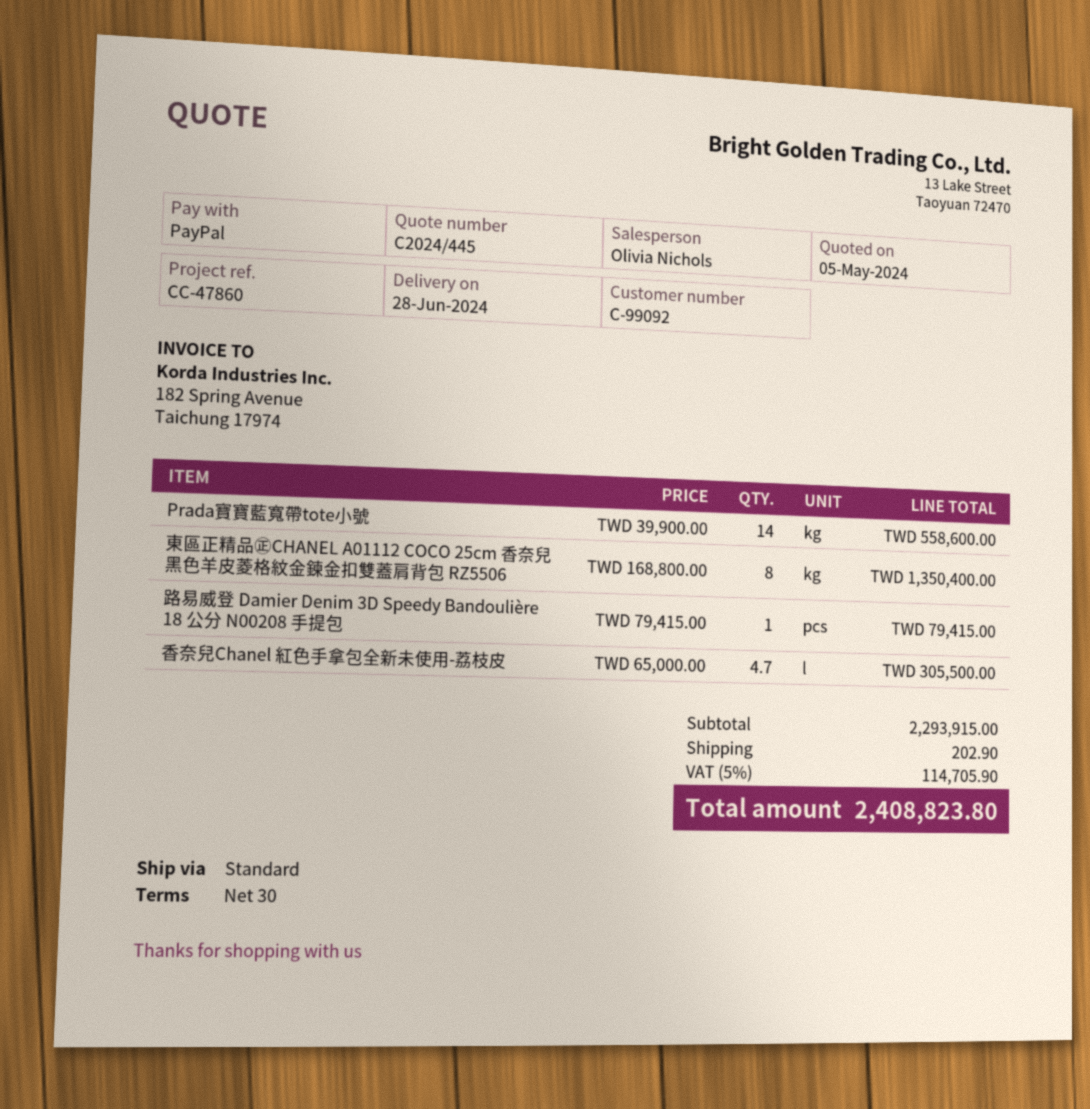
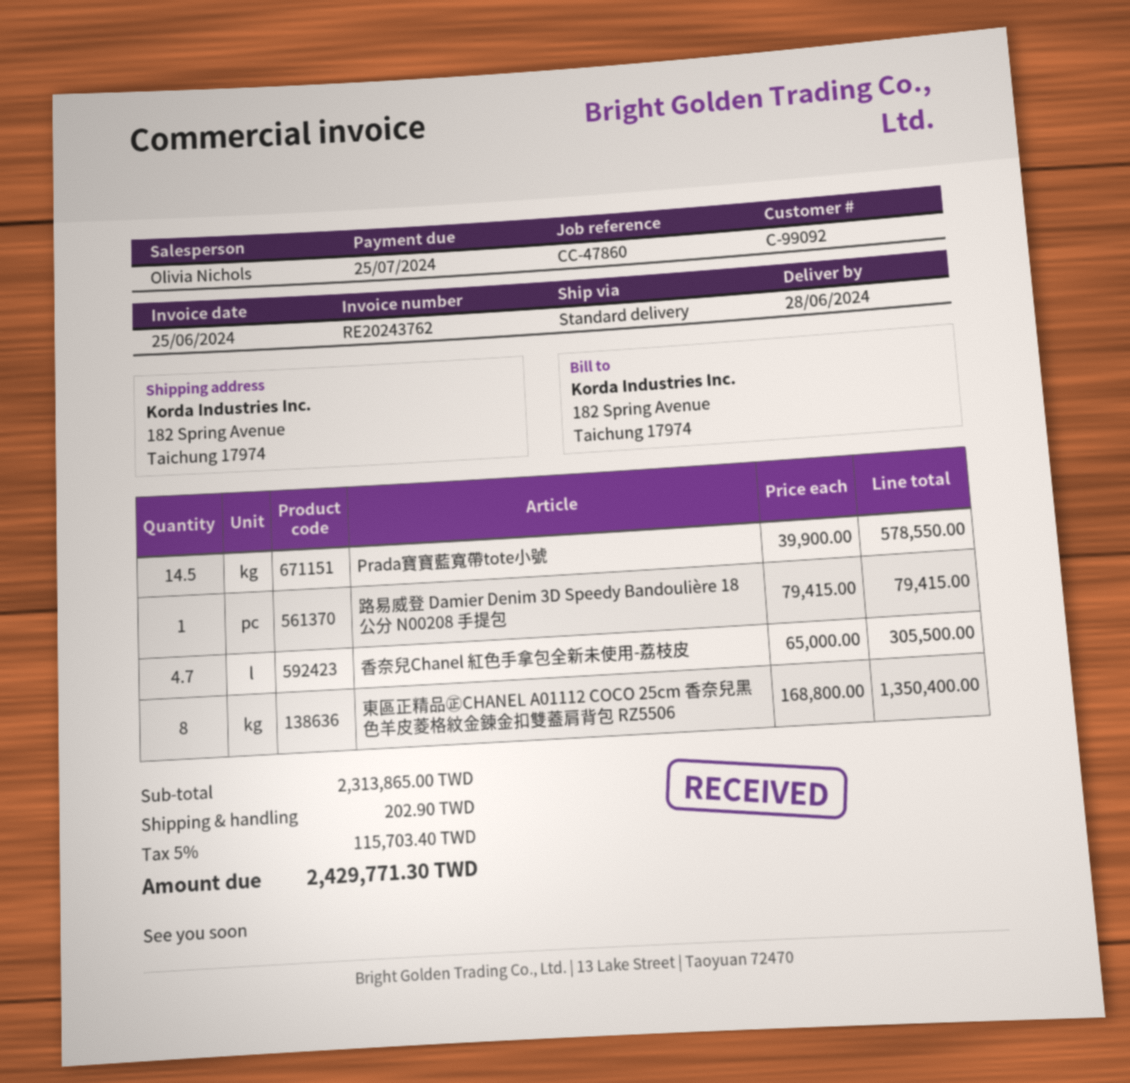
Prada寶寶藍寬帶tote小號: 14 x 39900.00 = 558600.00 -> 14.5 x 39900.00 = 578550.00
subtotal: 2293915.00 -> 2313865.00
tax: 5% = 114705.90 -> 5% = 115703.40
total: 2408823.80 -> 2429771.30

